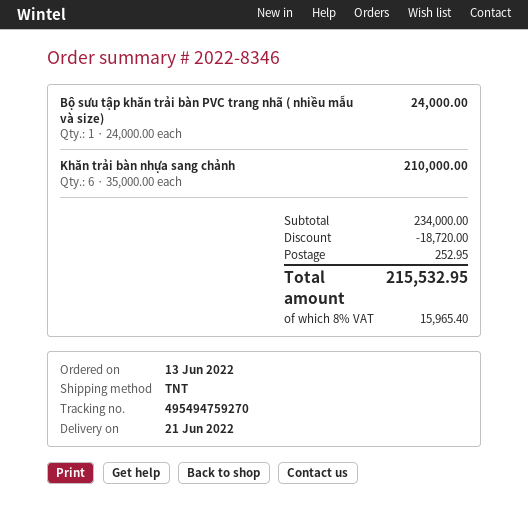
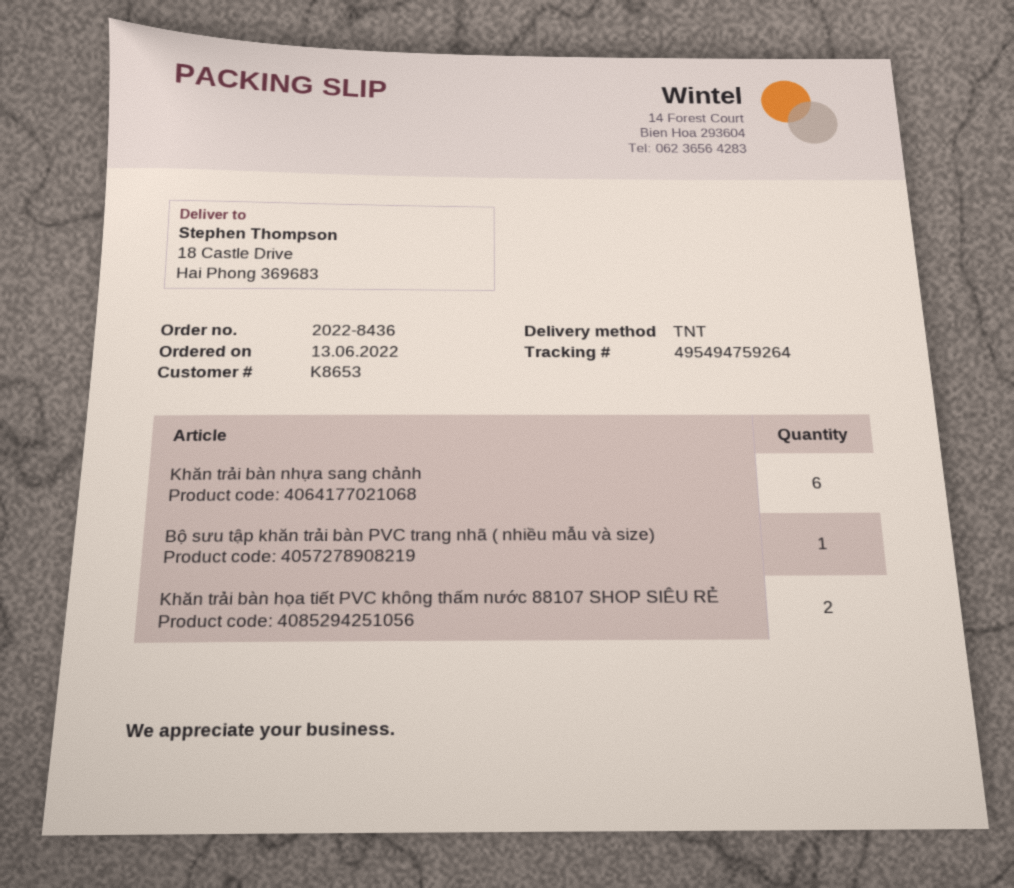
order number: 2022-8346 -> 2022-8436
tracking number: 495494759270 -> 495494759264
Khăn trải bàn họa tiết PVC không thấm nước 88107 SHOP SIÊU RẺ: none -> 2

